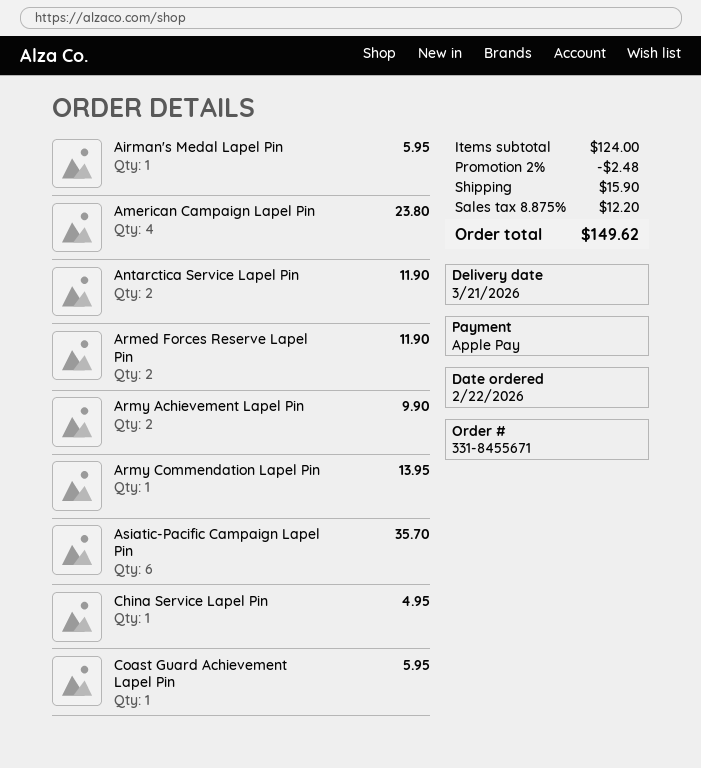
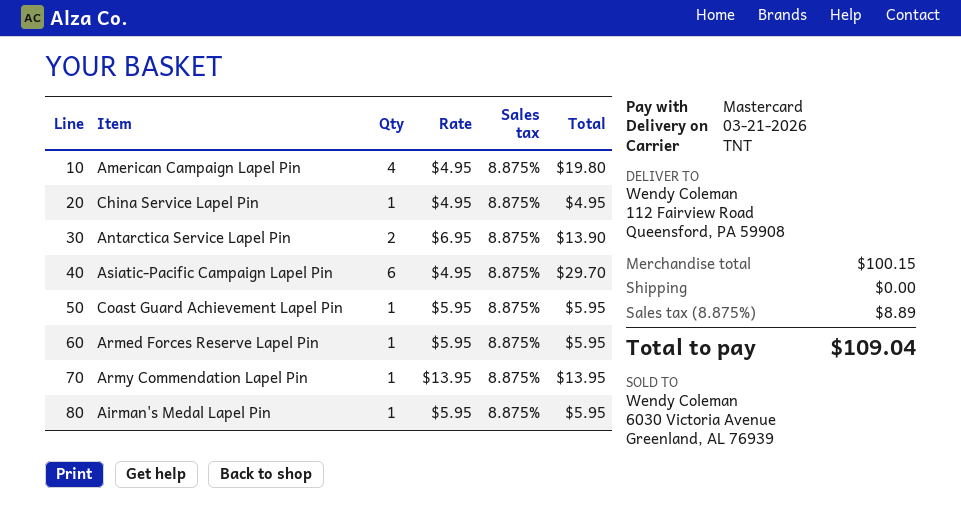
payment method: Apple Pay -> Mastercard
American Campaign Lapel Pin: 4 for 23.80 -> 4 for 19.80
Antarctica Service Lapel Pin: 2 for 11.90 -> 2 for 13.90
Armed Forces Reserve Lapel Pin: 2 for 11.90 -> 1 for 5.95
Army Achievement Lapel Pin: 2 for 9.90 -> none
Asiatic-Pacific Campaign Lapel Pin: 6 for 35.70 -> 6 for 29.70
subtotal: 124.00 -> 100.15
discount: 2% = 2.48 -> none
shipping: 15.90 -> 0.00
tax: 8.875% = 12.20 -> 8.875% = 8.89
total: 149.62 -> 109.04

